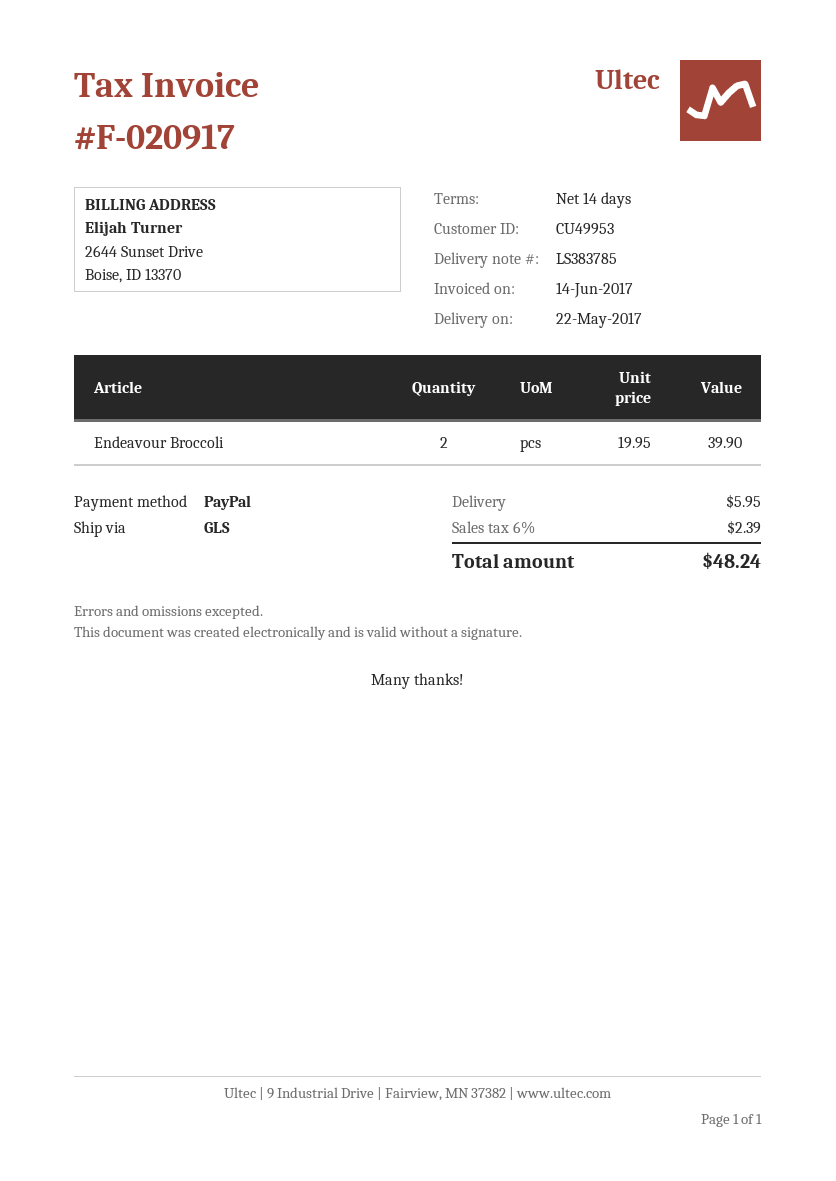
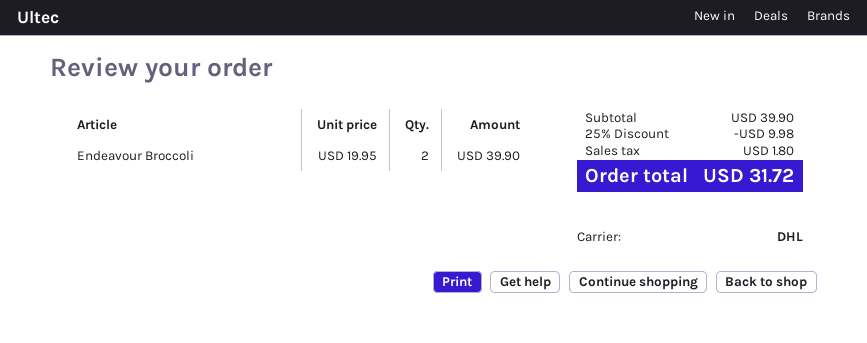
shipping method: GLS -> DHL
discount: none -> 25% = 9.98
shipping: 5.95 -> none
tax: 2.39 -> 1.80
total: 48.24 -> 31.72

